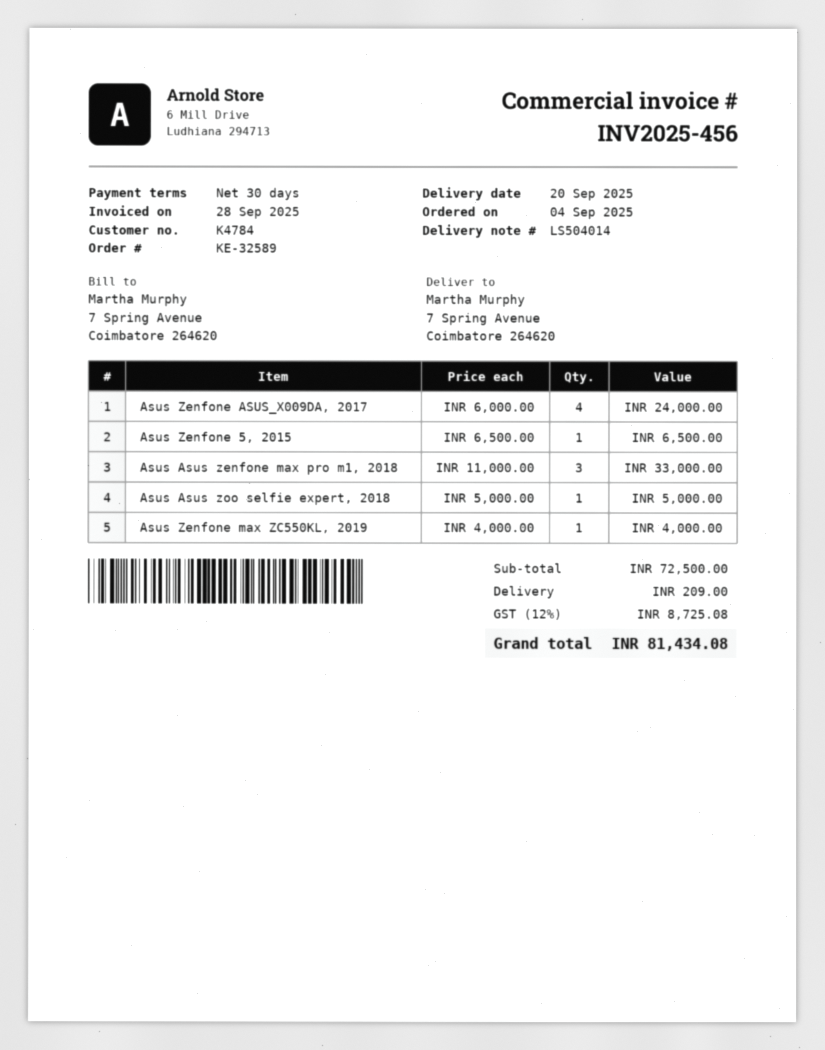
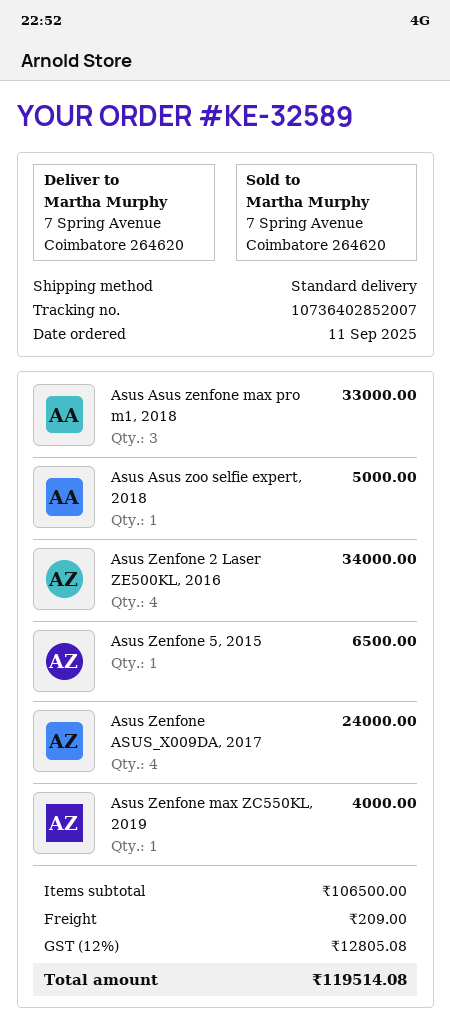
order date: 2025-09-04 -> 2025-09-11
Asus Zenfone 2 Laser ZE500KL, 2016: none -> 4 for 34000.00
subtotal: 72500.00 -> 106500.00
tax: 12% = 8725.08 -> 12% = 12805.08
total: 81434.08 -> 119514.08

